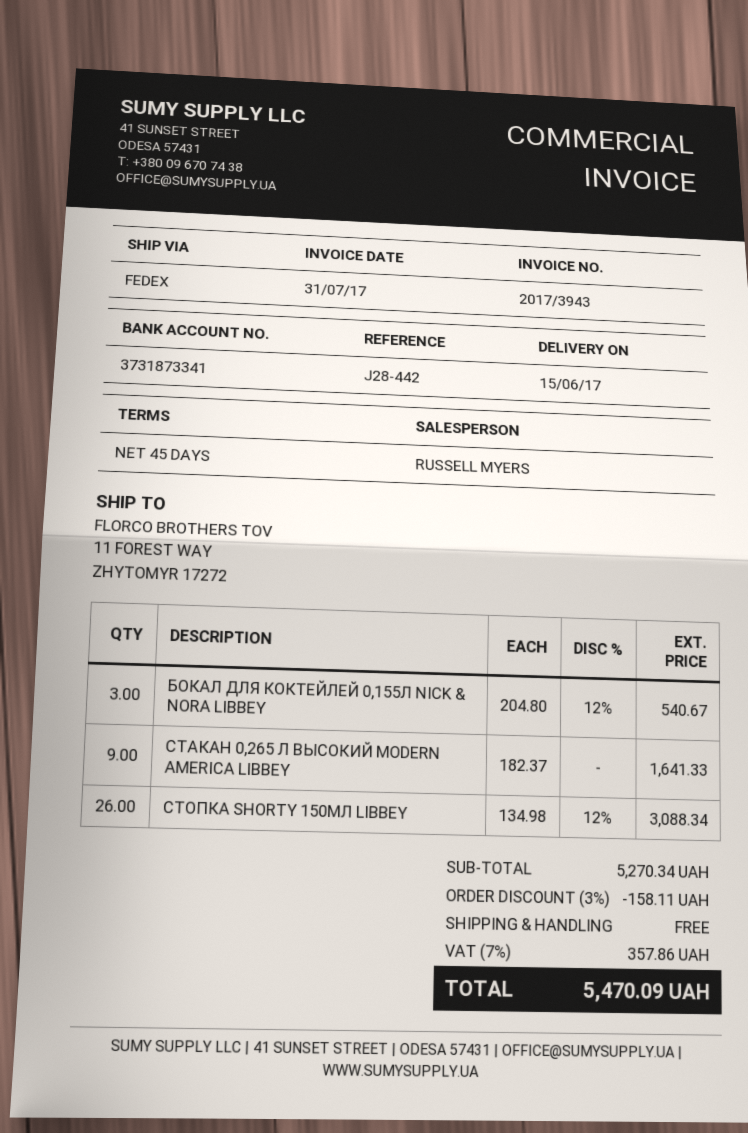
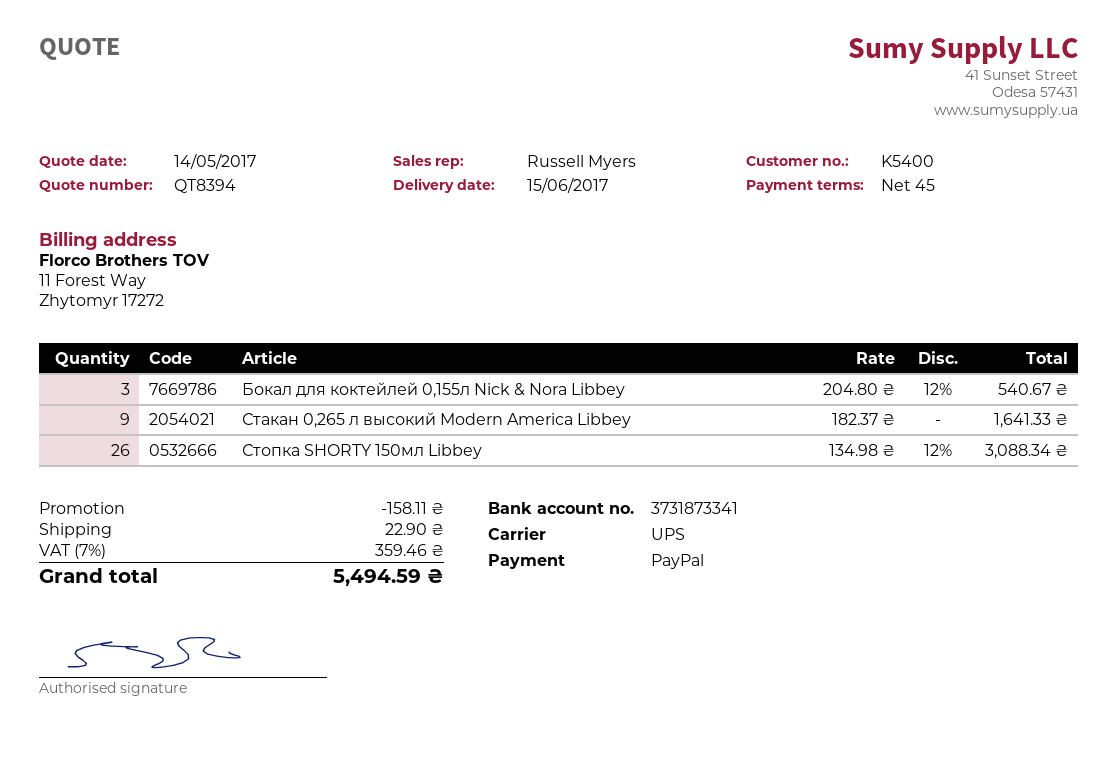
shipping method: FedEx -> UPS
shipping: 0.00 -> 22.90
tax: 7% = 357.86 -> 7% = 359.46
total: 5470.09 -> 5494.59

